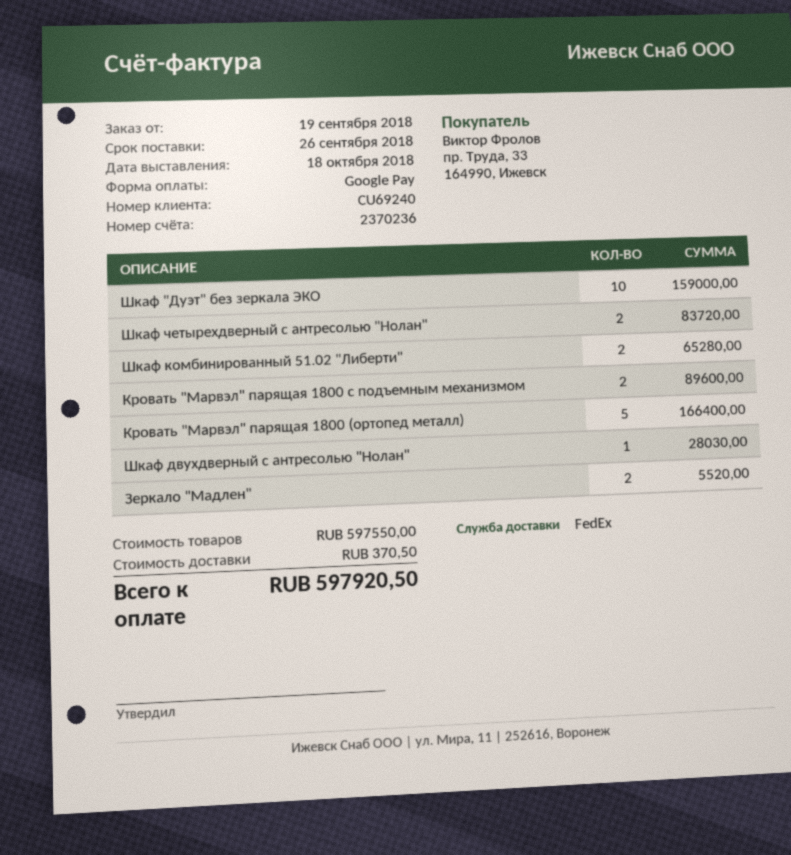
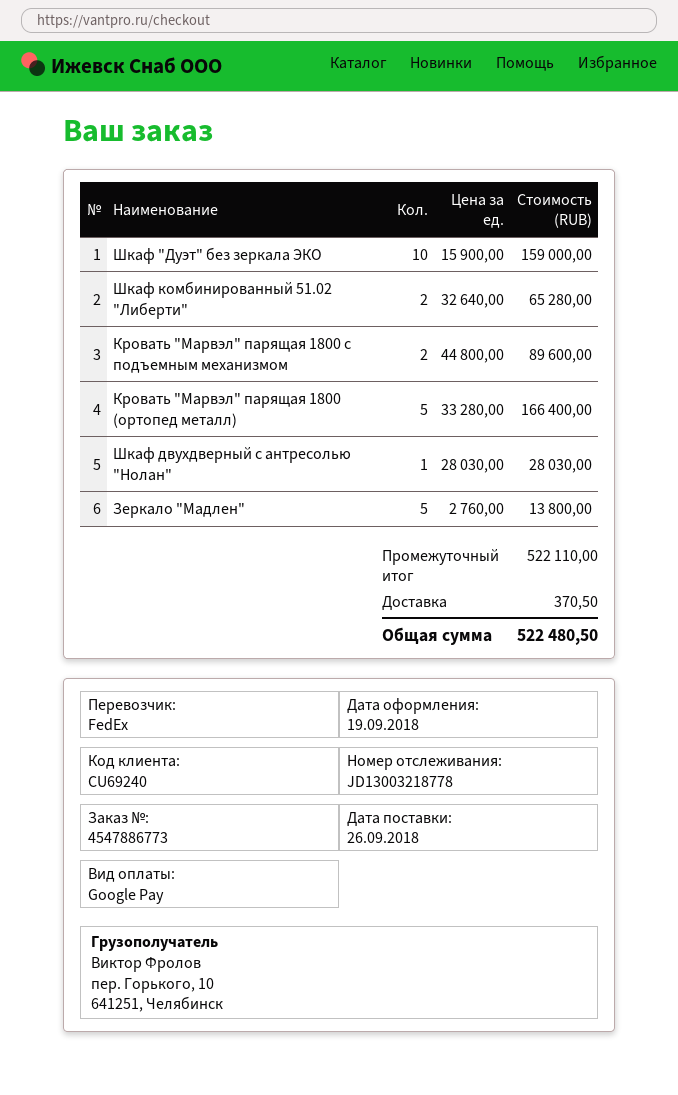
Шкаф четырехдверный с антресолью "Нолан": 2 for 83720.00 -> none
Зеркало "Мадлен": 2 for 5520.00 -> 5 for 13800.00
subtotal: 597550.00 -> 522110.00
total: 597920.50 -> 522480.50

